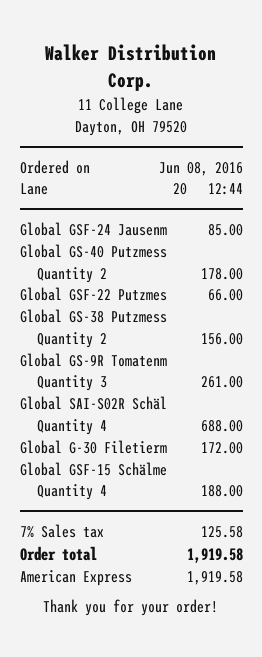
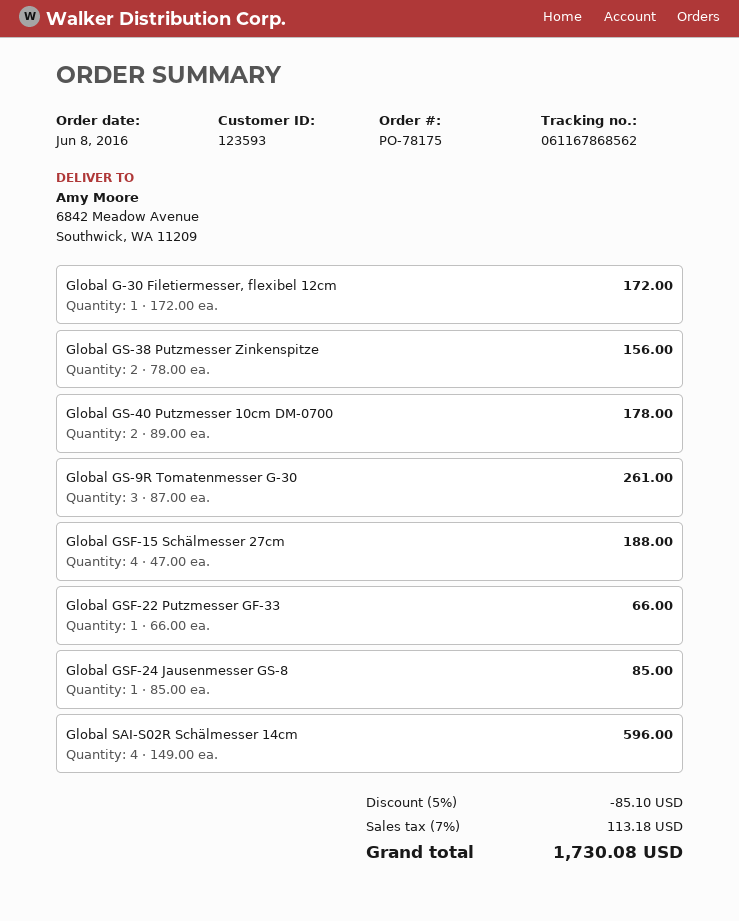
Global SAI-S02R Schäl: 4 for 688.00 -> 4 for 596.00
discount: none -> 5% = 85.10
tax: 7% = 125.58 -> 7% = 113.18
total: 1919.58 -> 1730.08

